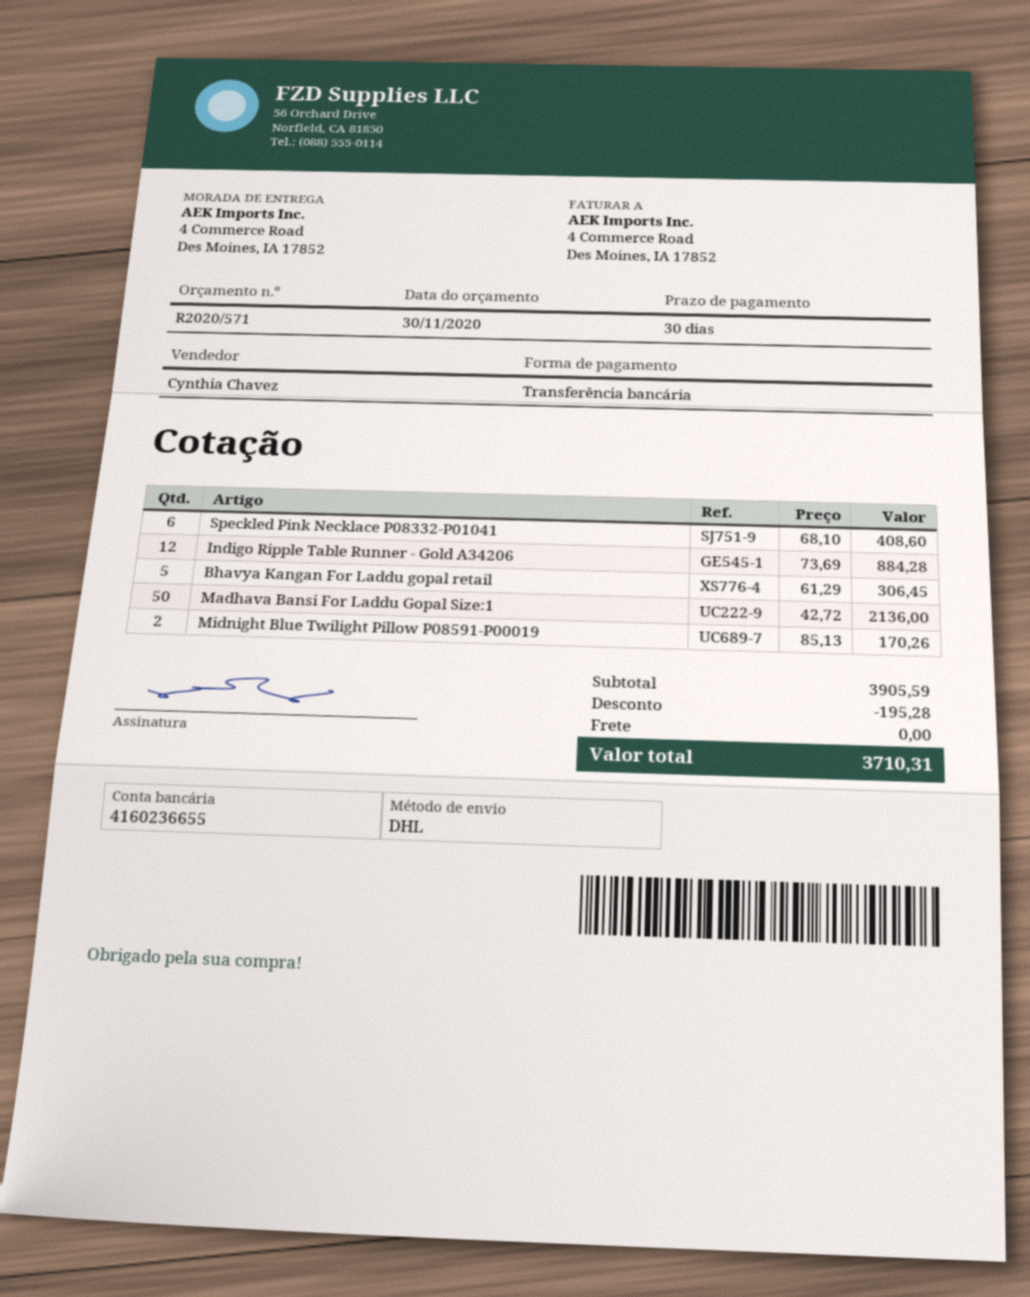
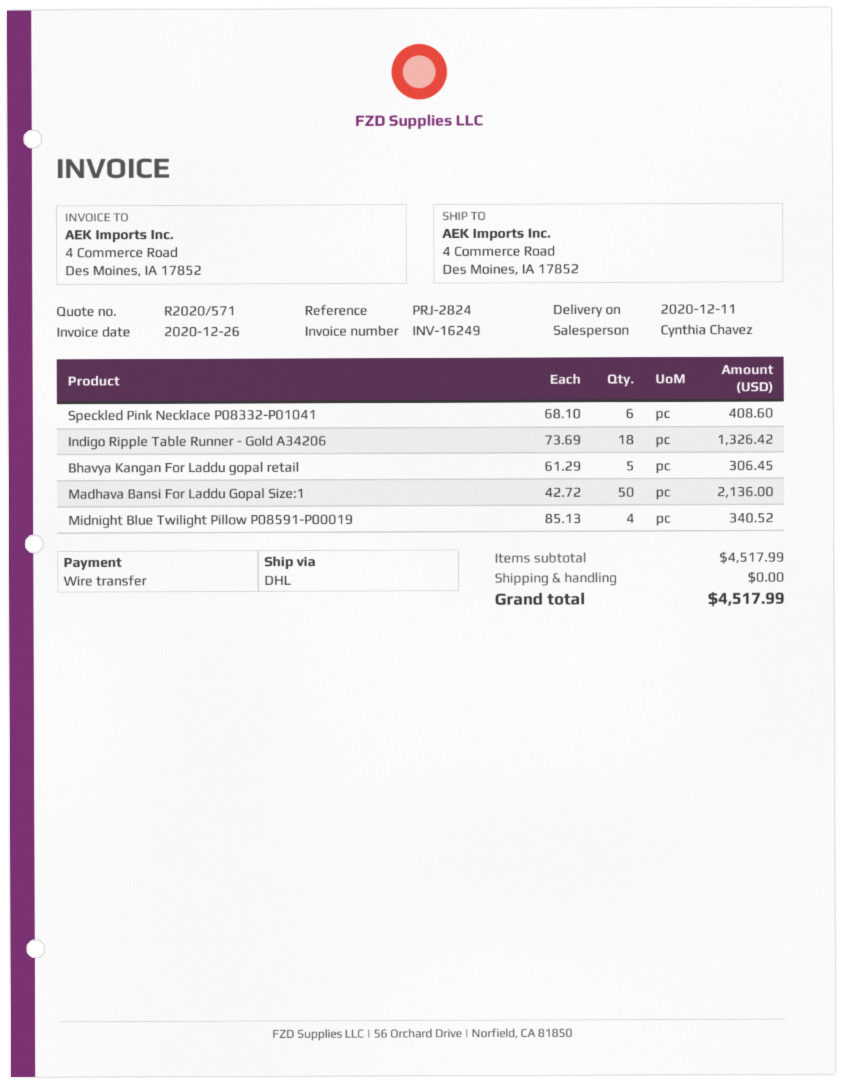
Indigo Ripple Table Runner - Gold A34206: 12 x 73.69 = 884.28 -> 18 x 73.69 = 1326.42
Midnight Blue Twilight Pillow P08591-P00019: 2 x 85.13 = 170.26 -> 4 x 85.13 = 340.52
subtotal: 3905.59 -> 4517.99
discount: 195.28 -> none
total: 3710.31 -> 4517.99

